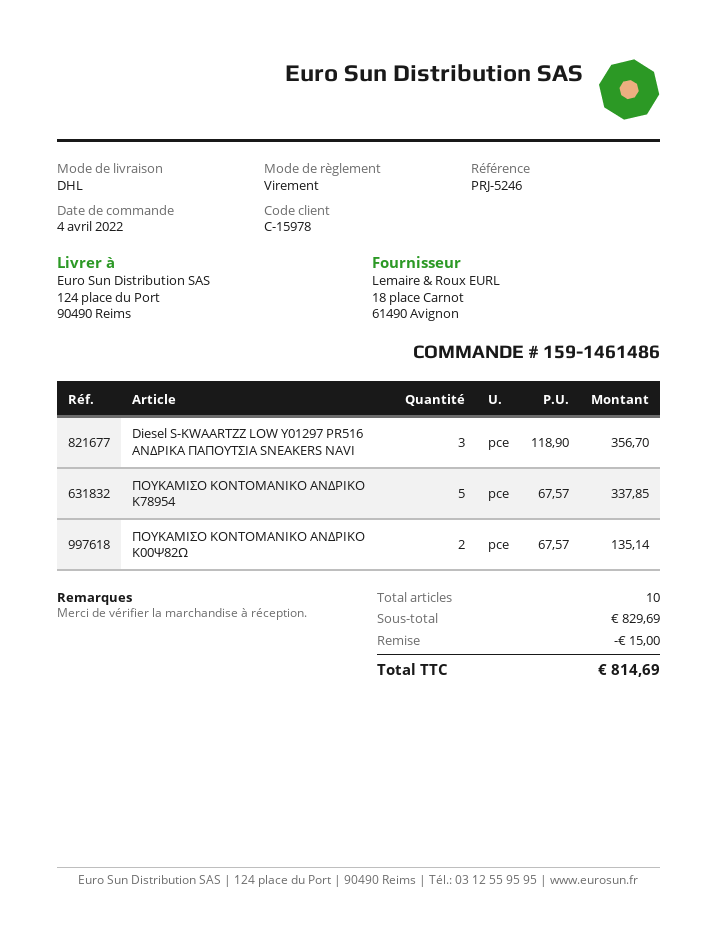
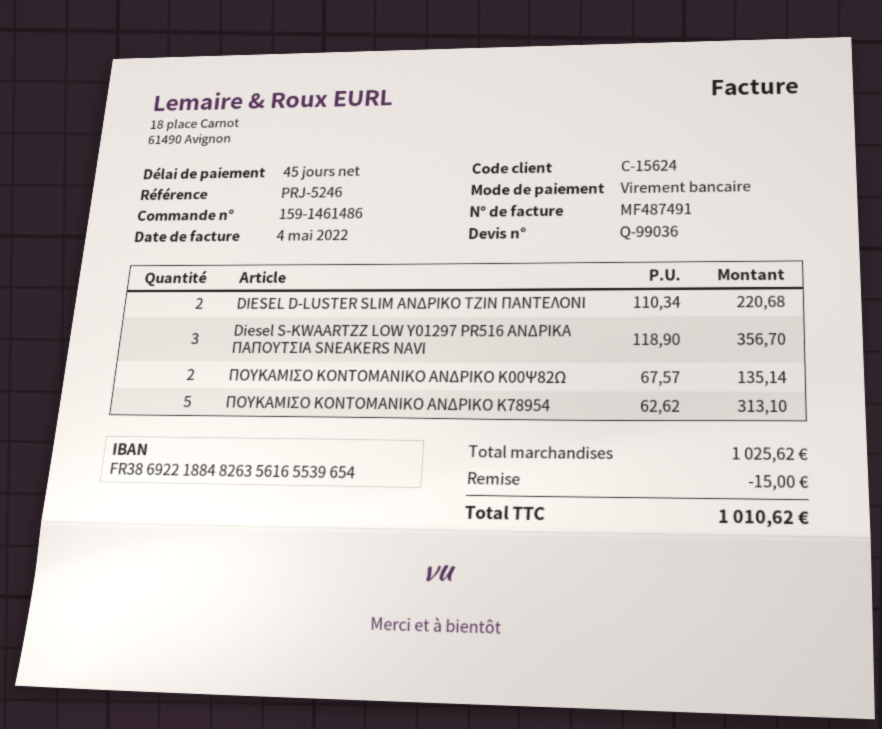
customer number: C-15978 -> C-15624
ΠΟΥΚΑΜΙΣΟ ΚΟΝΤΟΜΑΝΙΚΟ ΑΝΔΡΙΚΟ Κ78954: 5 x 67.57 = 337.85 -> 5 x 62.62 = 313.10
DIESEL D-LUSTER SLIM ΑΝΔΡΙΚΟ ΤΖΙΝ ΠΑΝΤΕΛΟΝΙ: none -> 2 x 110.34 = 220.68
subtotal: 829.69 -> 1025.62
total: 814.69 -> 1010.62

